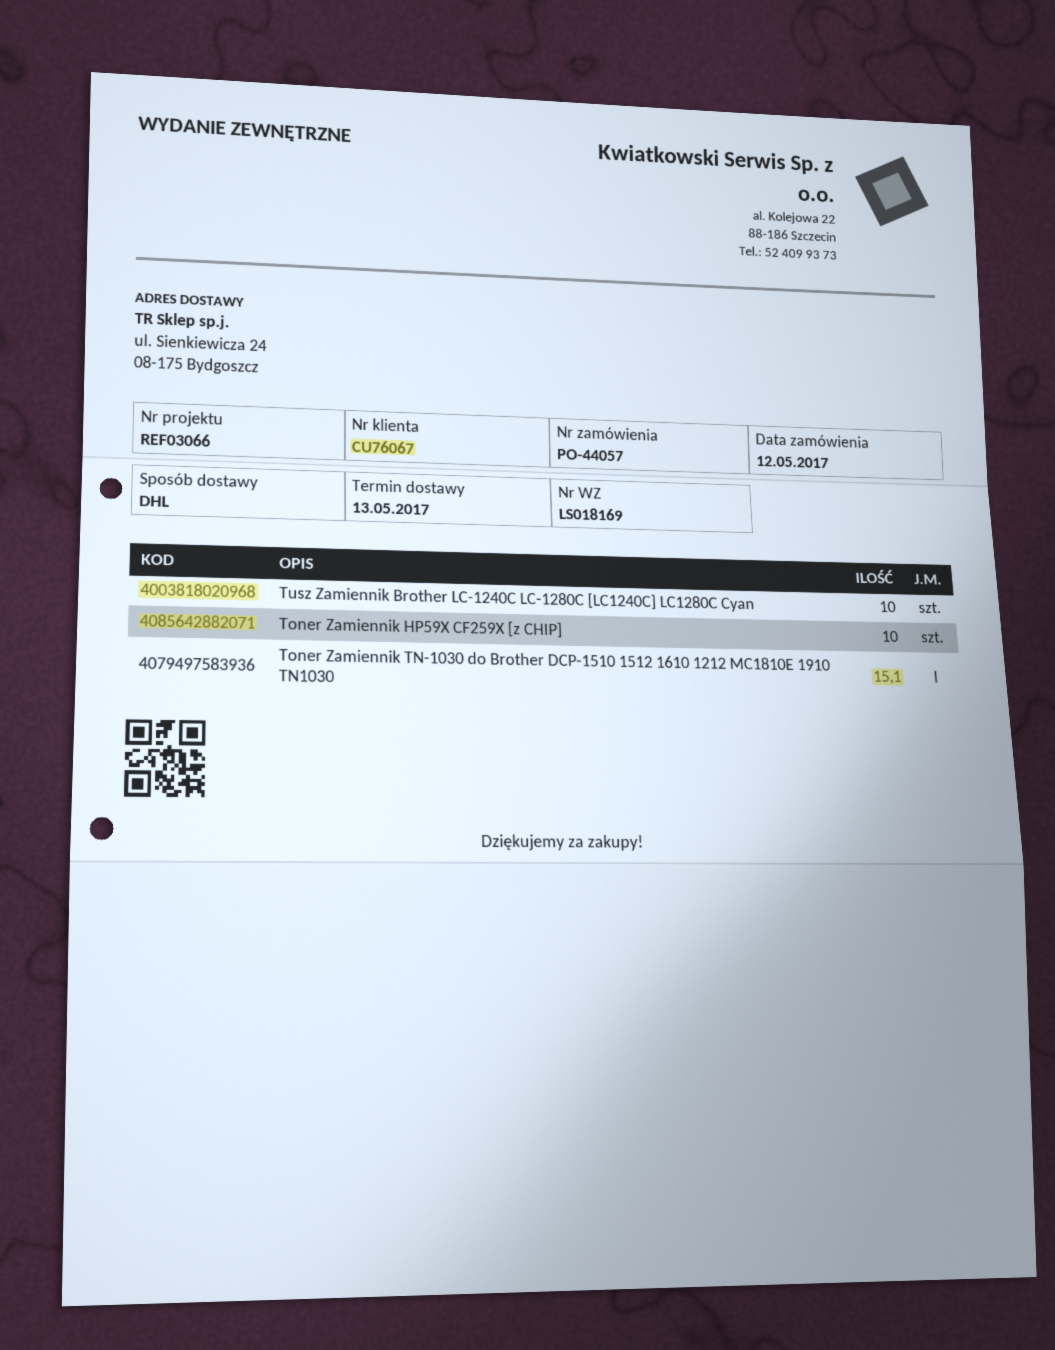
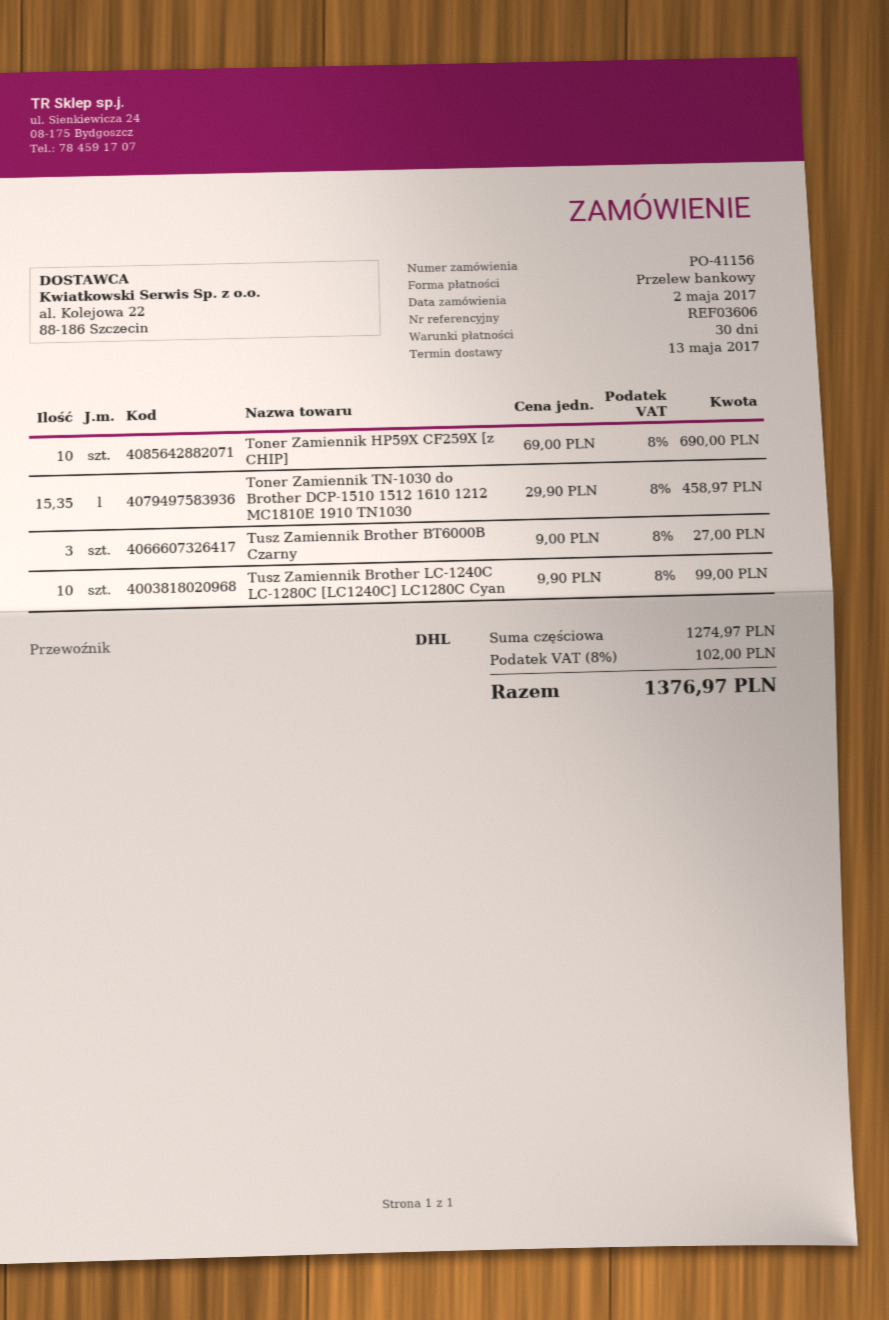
order number: PO-44057 -> PO-41156
order date: 2017-05-12 -> 2017-05-02
reference: REF03066 -> REF03606
Toner Zamiennik TN-1030 do Brother DCP-1510 1512 1610 1212 MC1810E 1910 TN1030: 15.1 -> 15.35
Tusz Zamiennik Brother BT6000B Czarny: none -> 3

